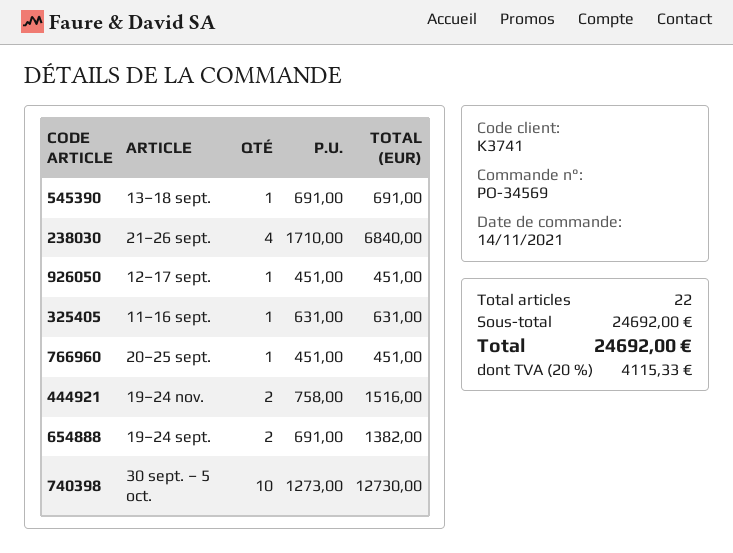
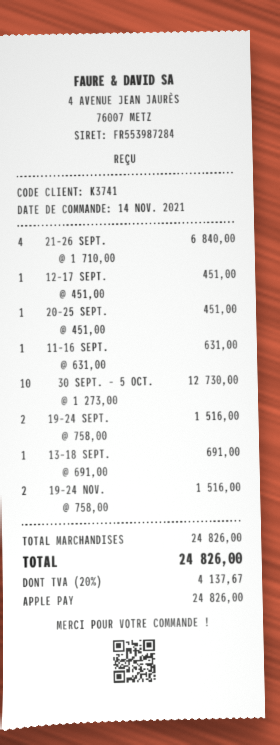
19–24 sept.: 2 x 691.00 = 1382.00 -> 2 x 758.00 = 1516.00
subtotal: 24692.00 -> 24826.00
tax: 20% = 4115.33 -> 20% = 4137.67
total: 24692.00 -> 24826.00

